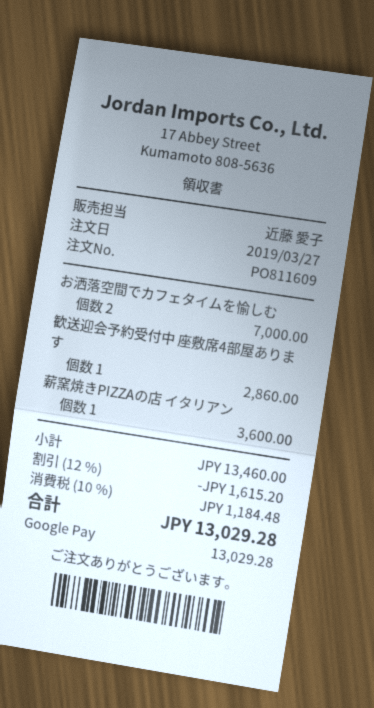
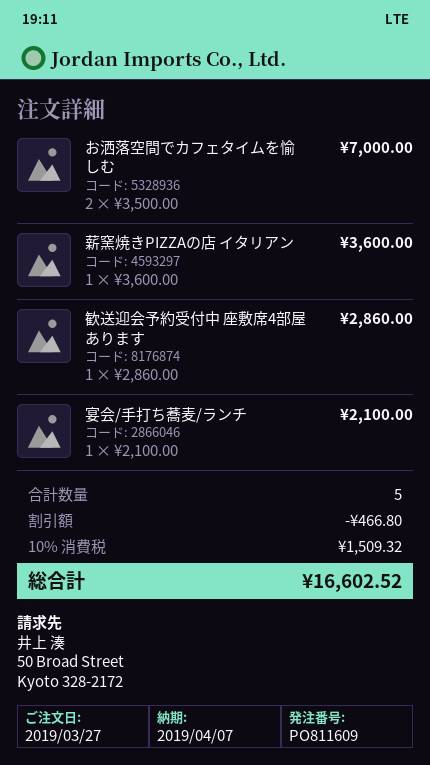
宴会/手打ち蕎麦/ランチ: none -> 1 for 2100.00
discount: 1615.20 -> 466.80
tax: 10% = 1184.48 -> 10% = 1509.32
total: 13029.28 -> 16602.52

